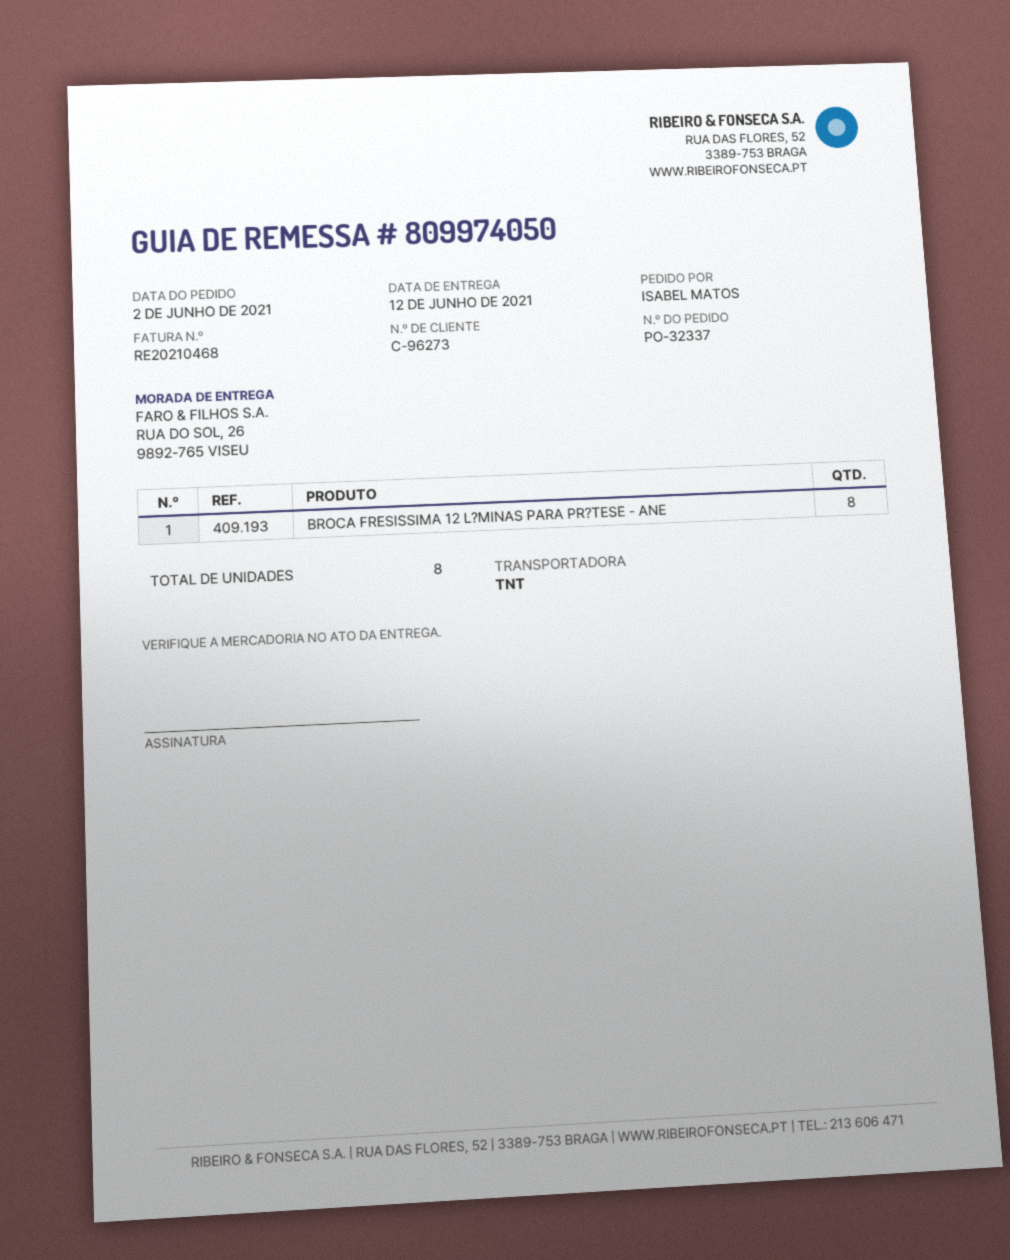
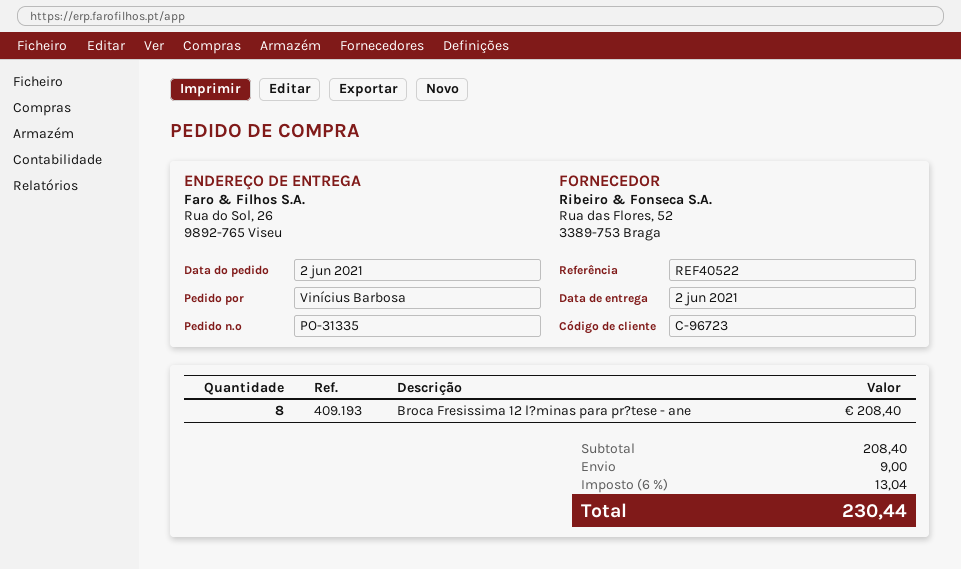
order number: PO-32337 -> PO-31335
delivery date: 2021-06-12 -> 2021-06-02
customer number: C-96273 -> C-96723
ordered by: ISABEL MATOS -> Vinícius Barbosa

